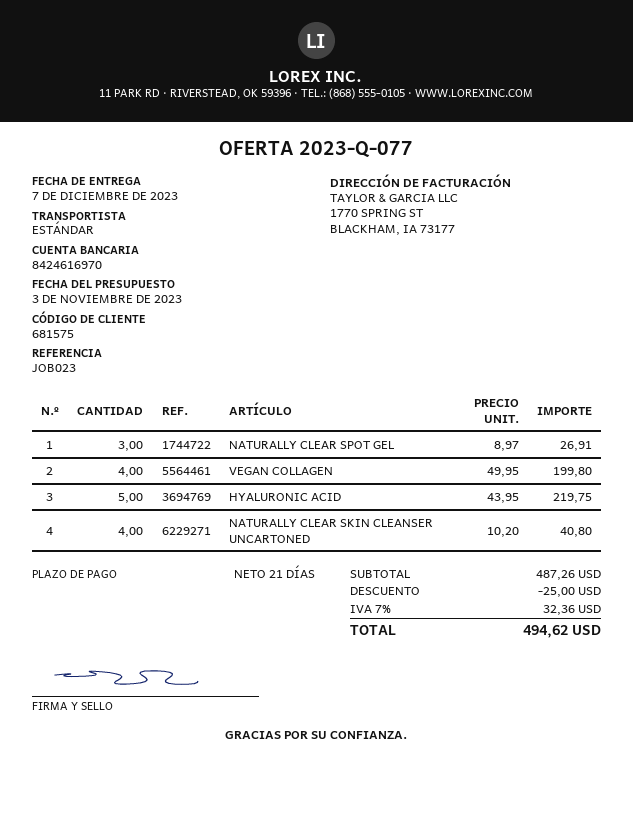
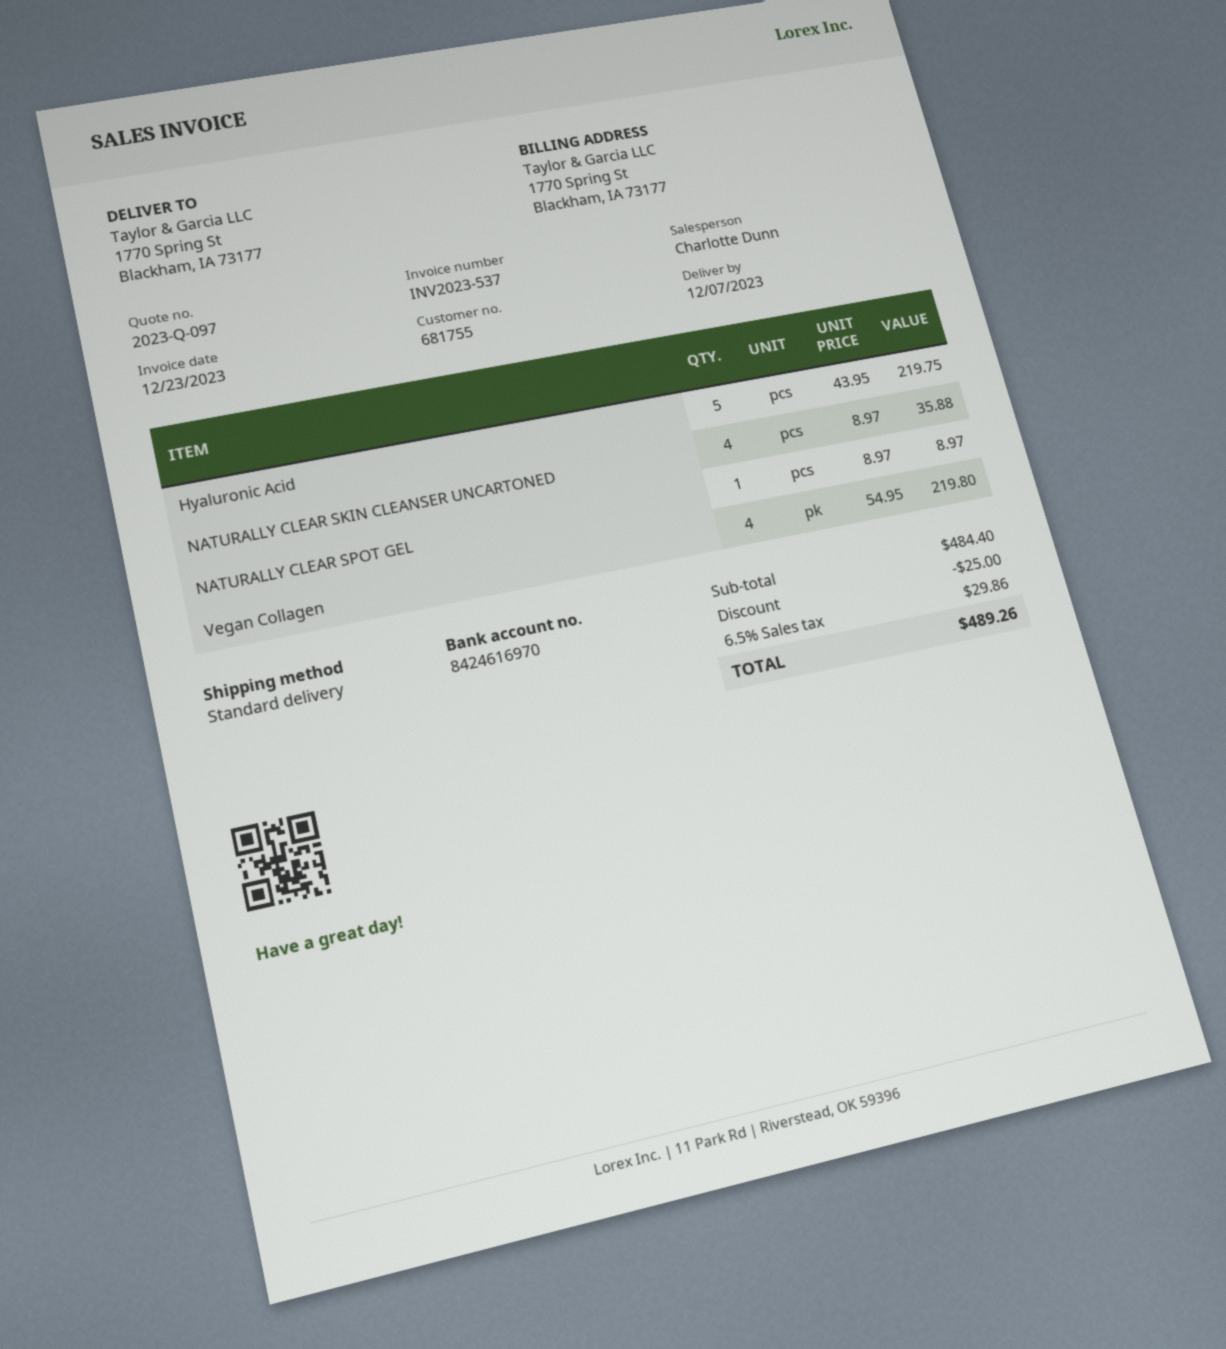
quote number: 2023-Q-077 -> 2023-Q-097
customer number: 681575 -> 681755
NATURALLY CLEAR SPOT GEL: 3 x 8.97 = 26.91 -> 1 x 8.97 = 8.97
VEGAN COLLAGEN: 4 x 49.95 = 199.80 -> 4 x 54.95 = 219.80
NATURALLY CLEAR SKIN CLEANSER UNCARTONED: 4 x 10.20 = 40.80 -> 4 x 8.97 = 35.88
subtotal: 487.26 -> 484.40
tax: 7% = 32.36 -> 6.5% = 29.86
total: 494.62 -> 489.26

